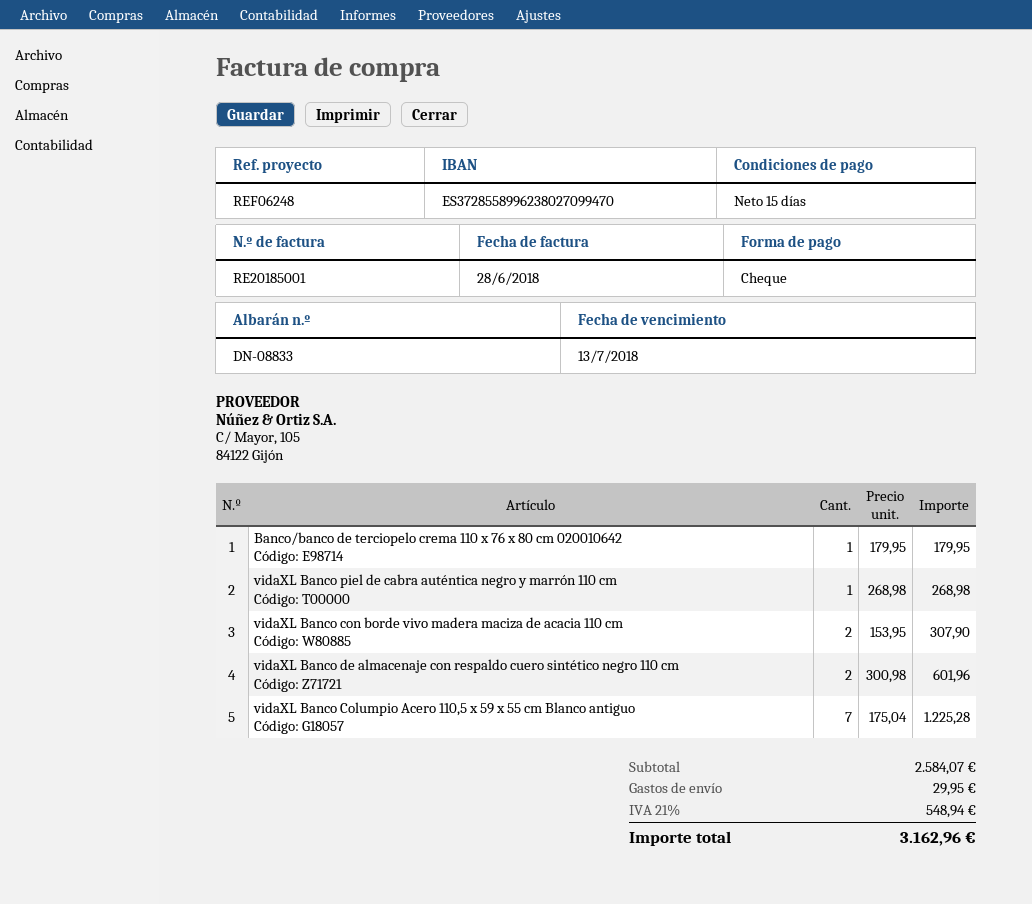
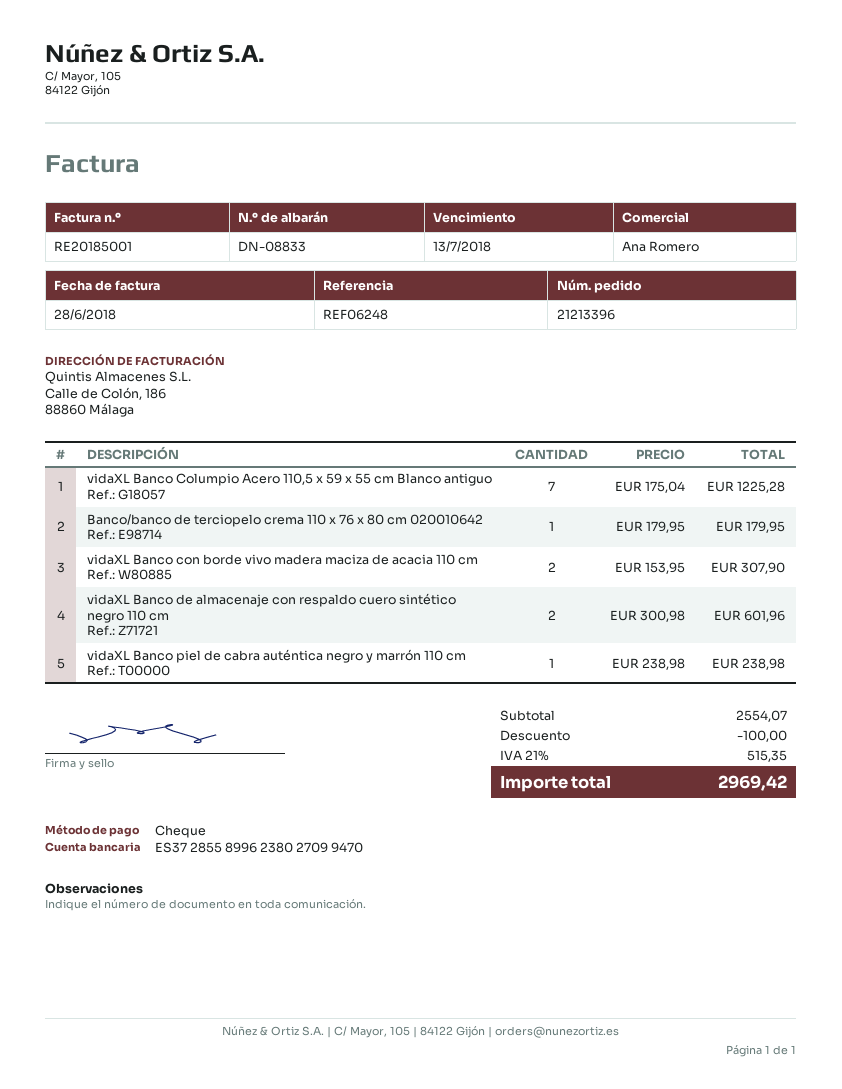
vidaXL Banco piel de cabra auténtica negro y marrón 110 cm: 1 x 268.98 = 268.98 -> 1 x 238.98 = 238.98
subtotal: 2584.07 -> 2554.07
discount: none -> 100.00
shipping: 29.95 -> none
tax: 21% = 548.94 -> 21% = 515.35
total: 3162.96 -> 2969.42

